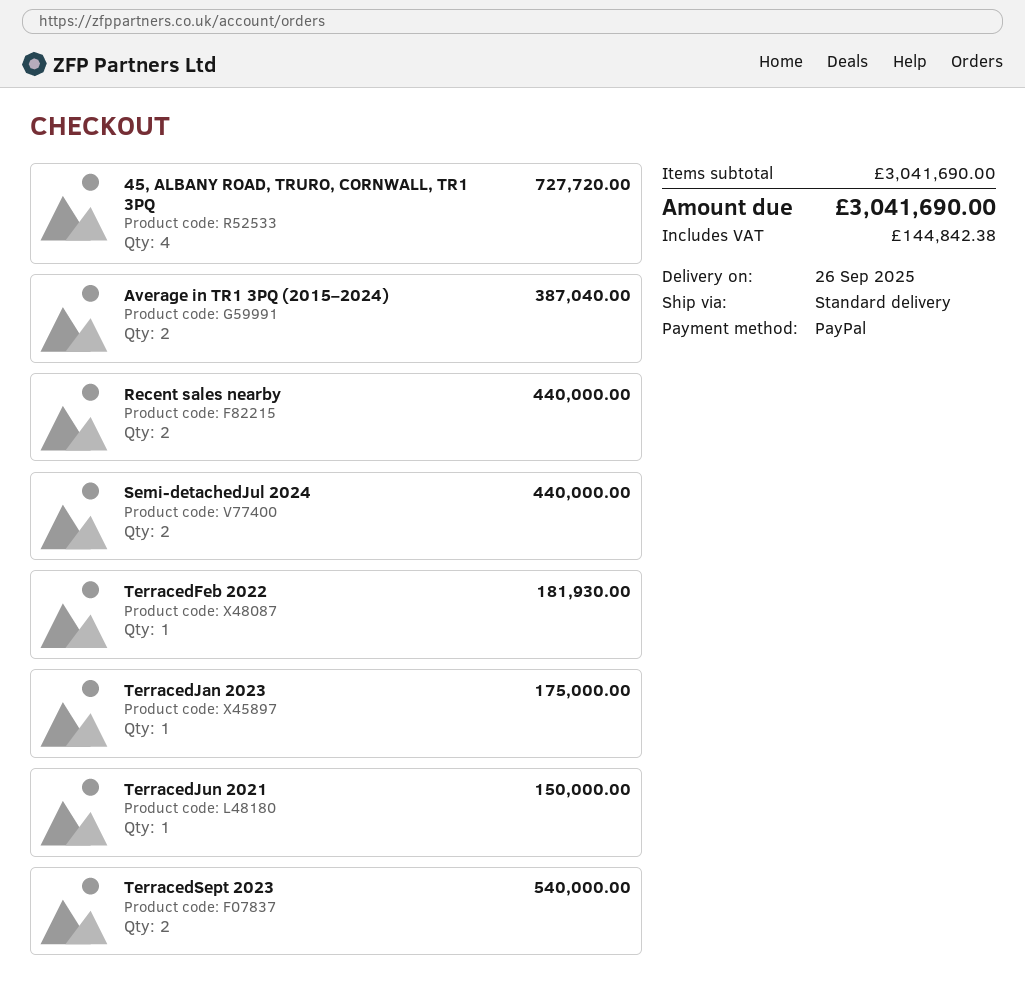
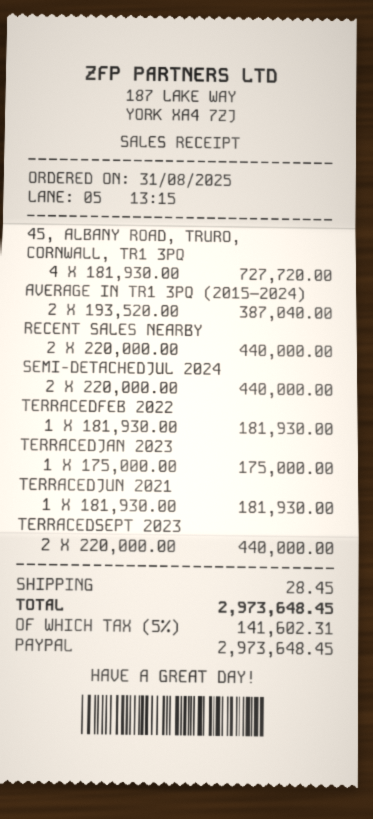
TerracedJun 2021: 1 for 150000.00 -> 1 for 181930.00
TerracedSept 2023: 2 for 540000.00 -> 2 for 440000.00
shipping: none -> 28.45
tax: 144842.38 -> 141602.31
total: 3041690.00 -> 2973648.45

